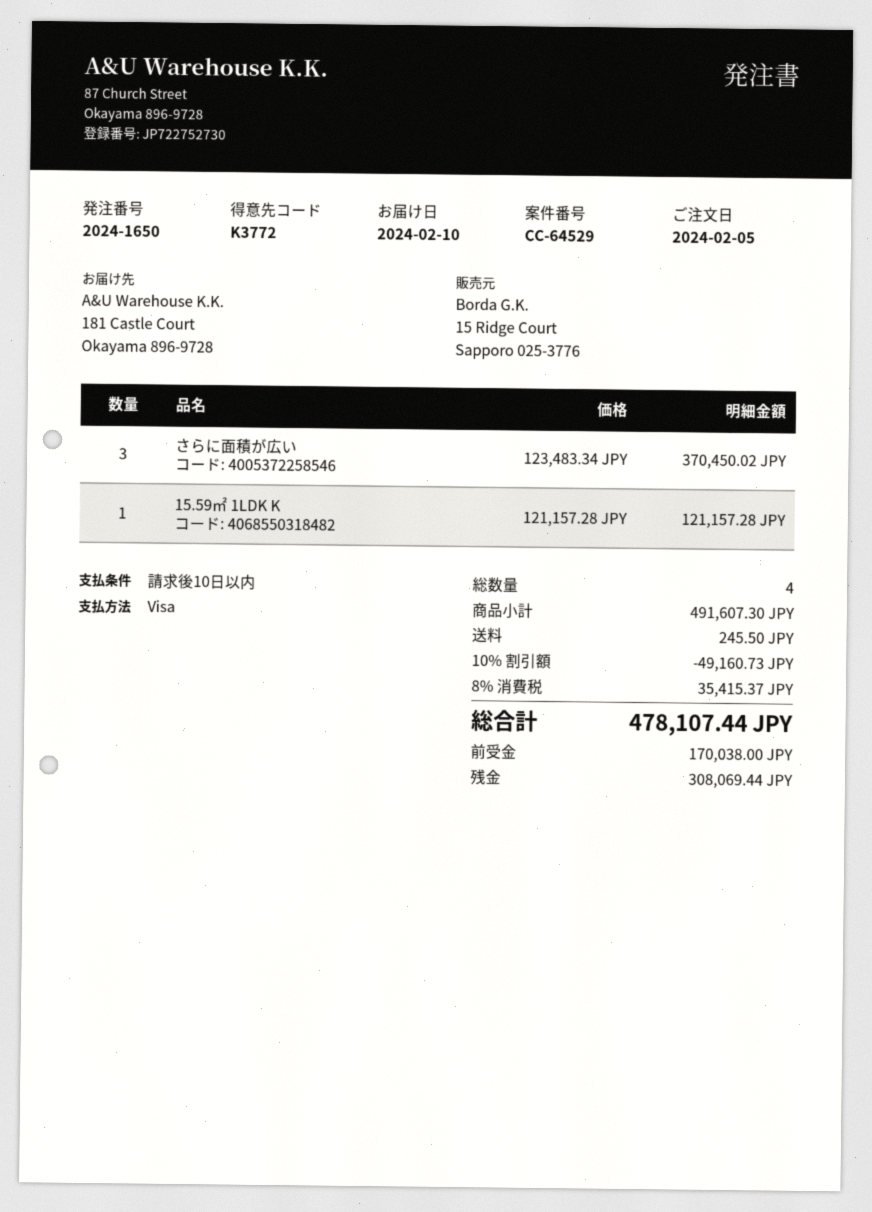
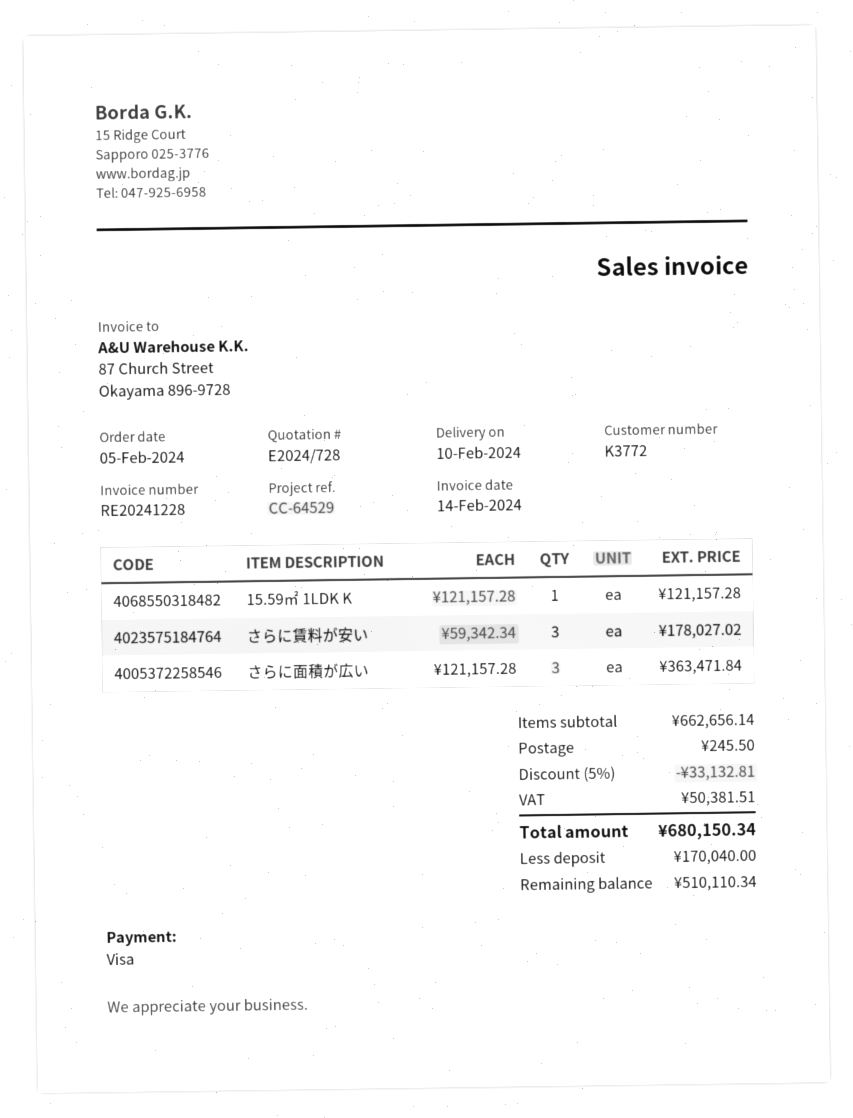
さらに面積が広い: 3 x 123483.34 = 370450.02 -> 3 x 121157.28 = 363471.84
さらに賃料が安い: none -> 3 x 59342.34 = 178027.02
subtotal: 491607.30 -> 662656.14
discount: 10% = 49160.73 -> 5% = 33132.81
tax: 35415.37 -> 50381.51
total: 478107.44 -> 680150.34
deposit: 170038.00 -> 170040.00
balance: 308069.44 -> 510110.34

